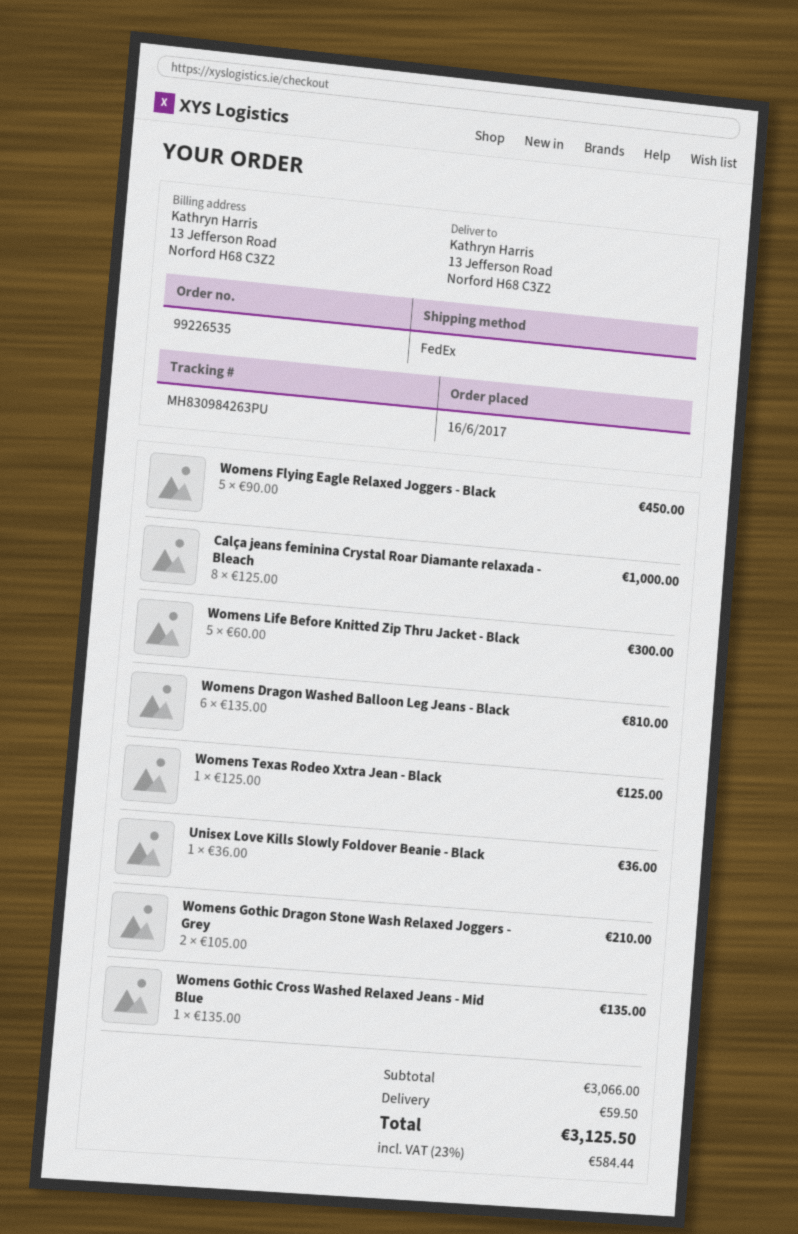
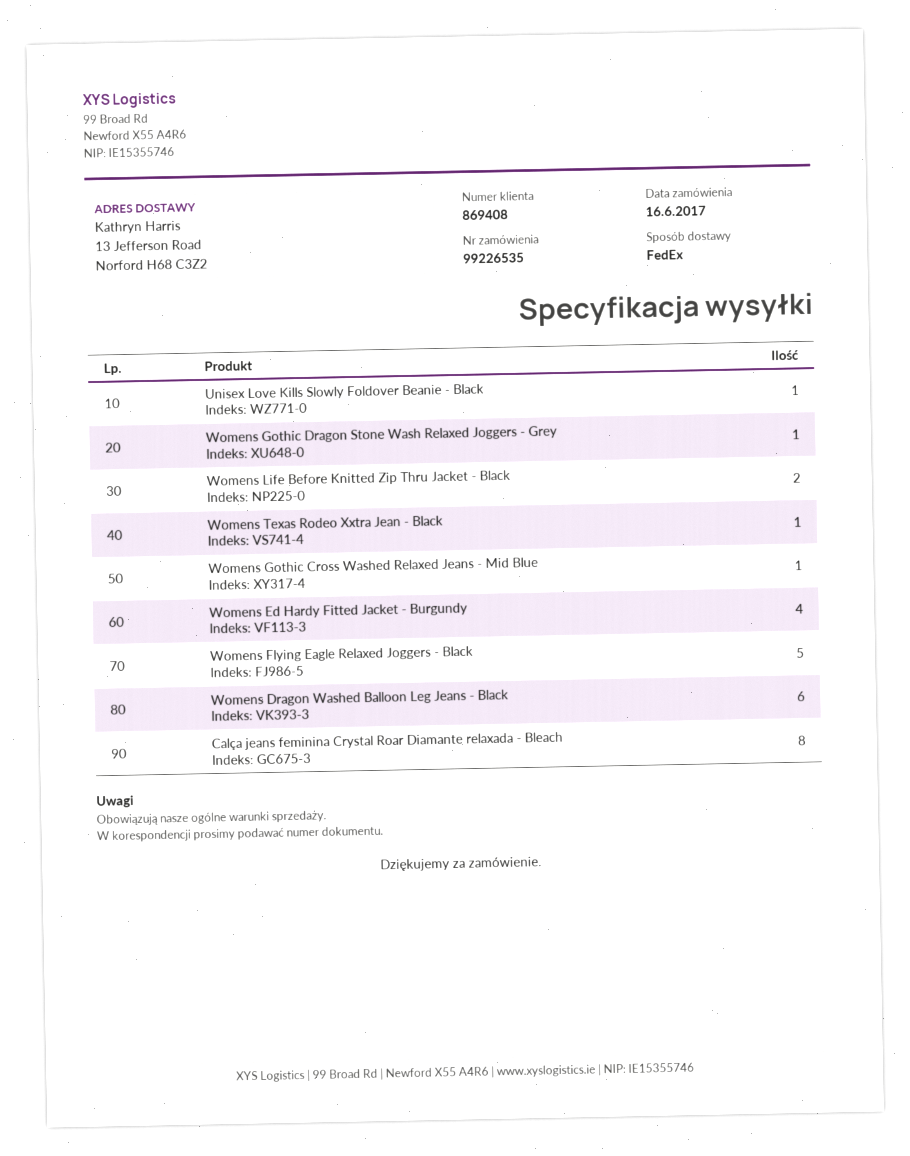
Womens Life Before Knitted Zip Thru Jacket - Black: 5 -> 2
Womens Gothic Dragon Stone Wash Relaxed Joggers - Grey: 2 -> 1
Womens Ed Hardy Fitted Jacket - Burgundy: none -> 4

